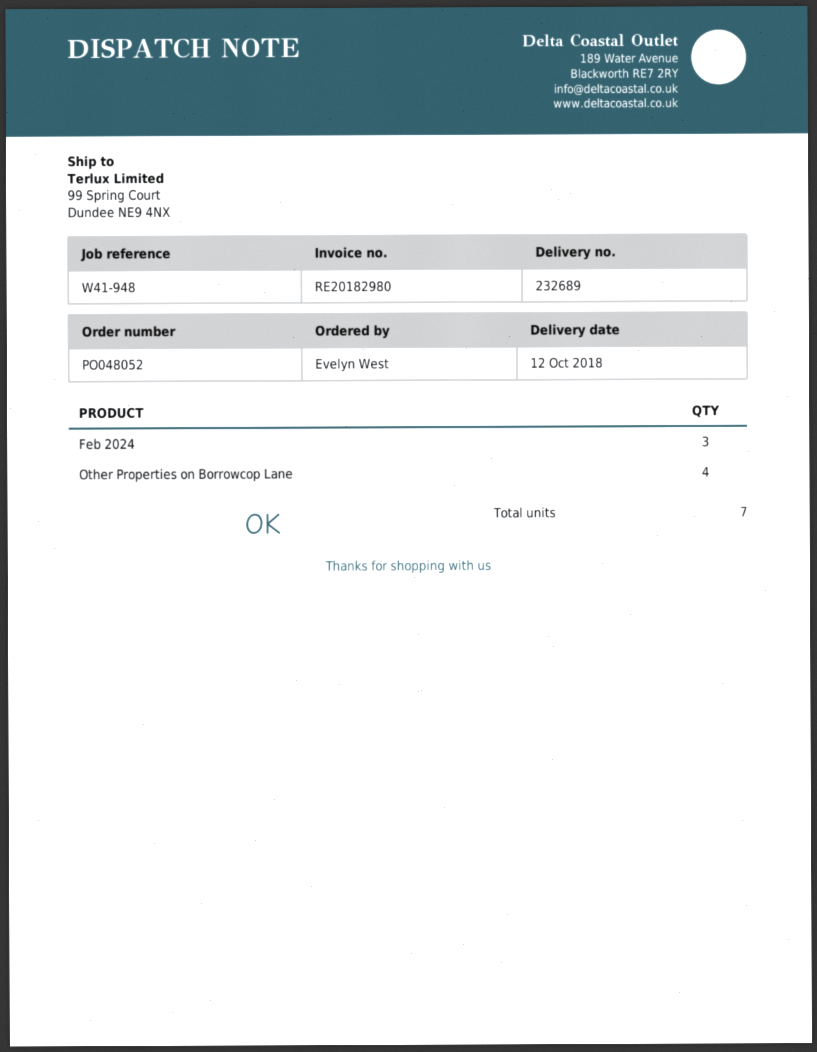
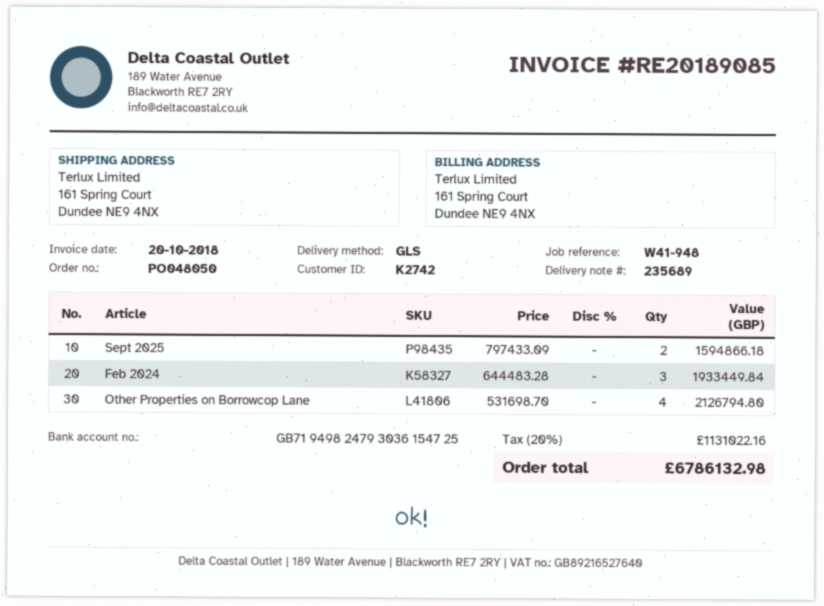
order number: PO048052 -> PO048050
delivery note number: 232689 -> 235689
invoice number: RE20182980 -> RE20189085
ship to: 99 Spring Court, Dundee NE9 4NX -> 161 Spring Court, Dundee NE9 4NX
Sept 2025: none -> 2

